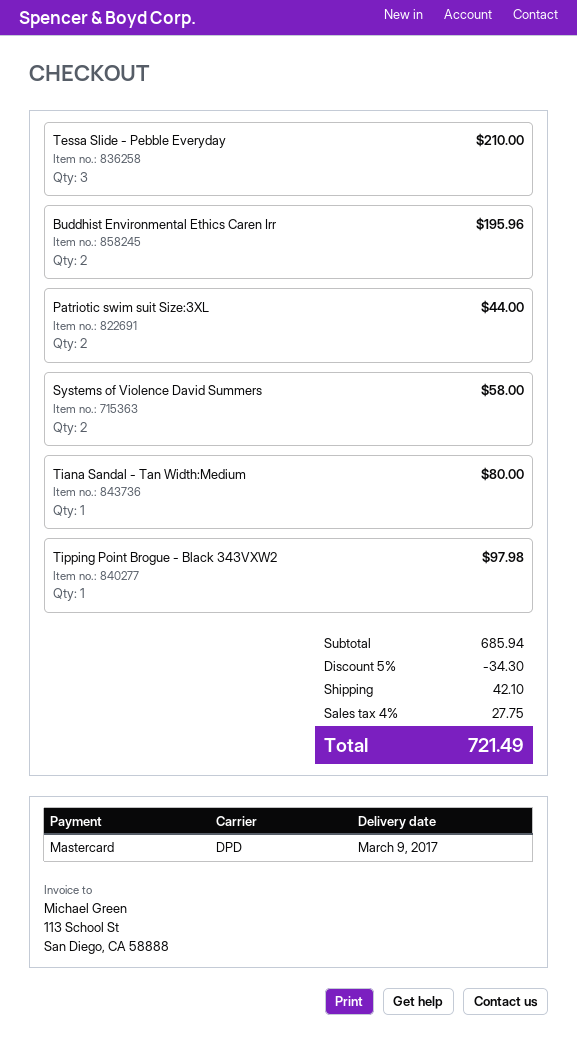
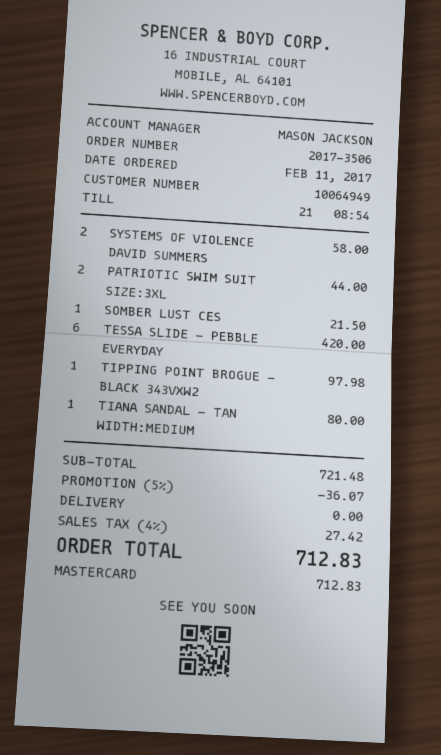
Tessa Slide - Pebble Everyday: 3 for 210.00 -> 6 for 420.00
Buddhist Environmental Ethics Caren Irr: 2 for 195.96 -> none
SOMBER LUST CES: none -> 1 for 21.50
subtotal: 685.94 -> 721.48
discount: 5% = 34.30 -> 5% = 36.07
shipping: 42.10 -> 0.00
tax: 4% = 27.75 -> 4% = 27.42
total: 721.49 -> 712.83

